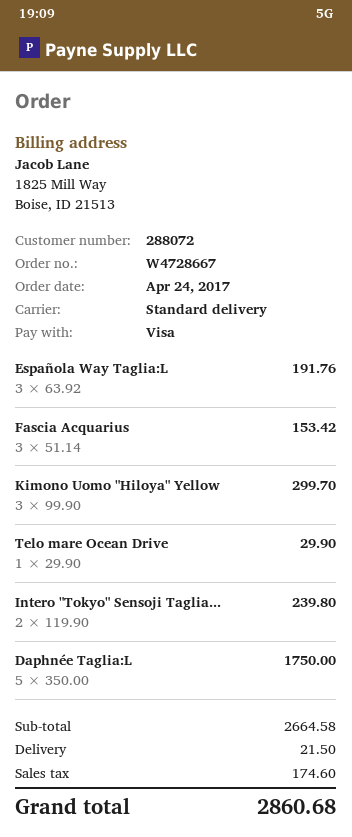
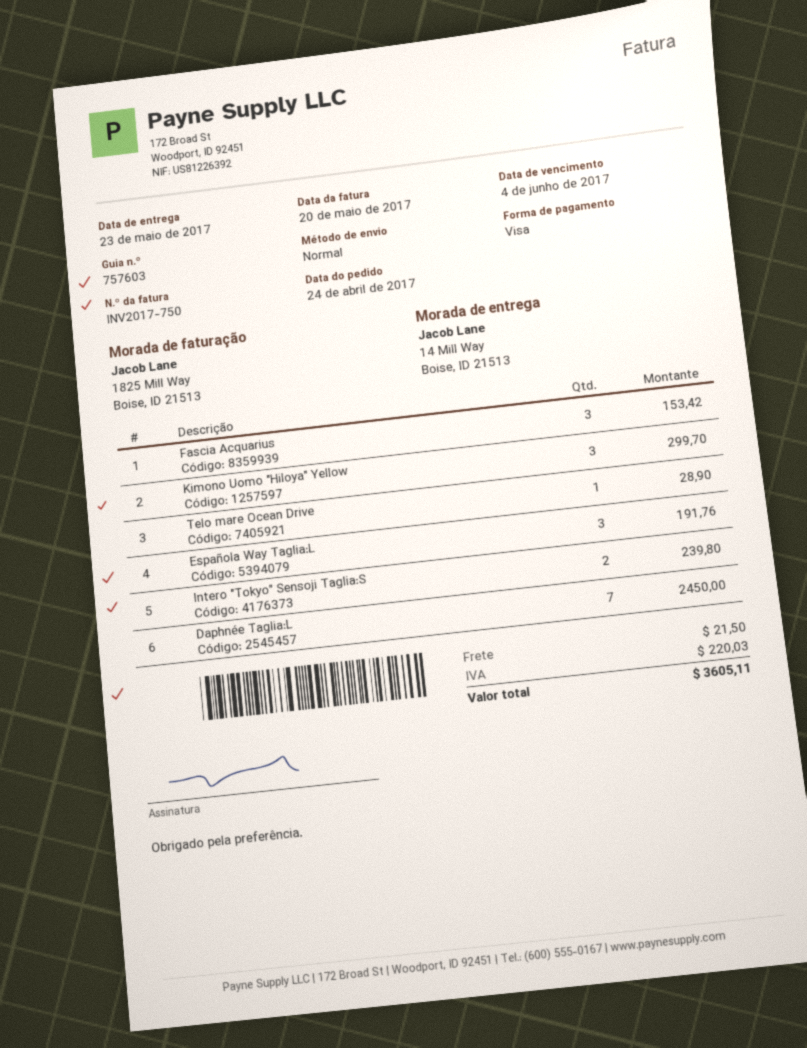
Telo mare Ocean Drive: 1 for 29.90 -> 1 for 28.90
Daphnée Taglia:L: 5 for 1750.00 -> 7 for 2450.00
tax: 174.60 -> 220.03
total: 2860.68 -> 3605.11

